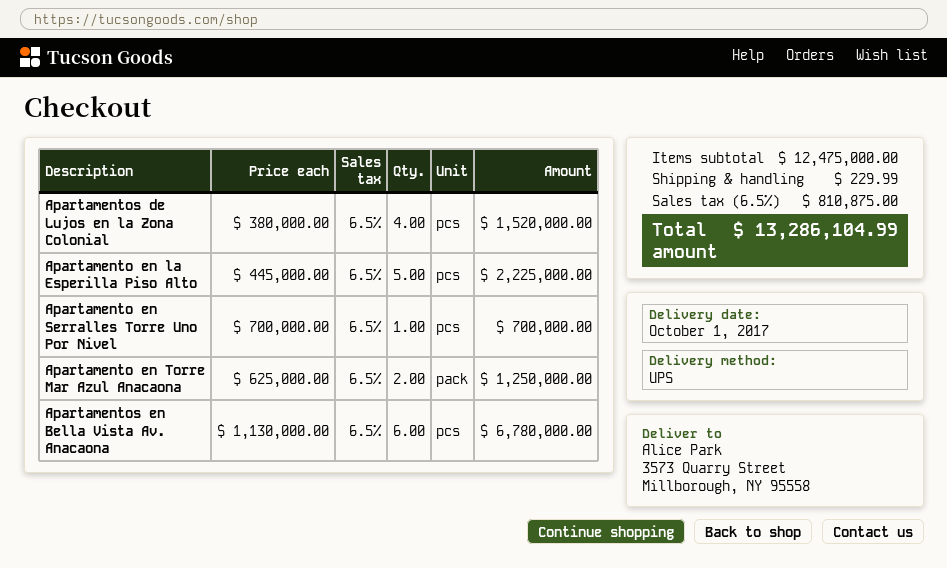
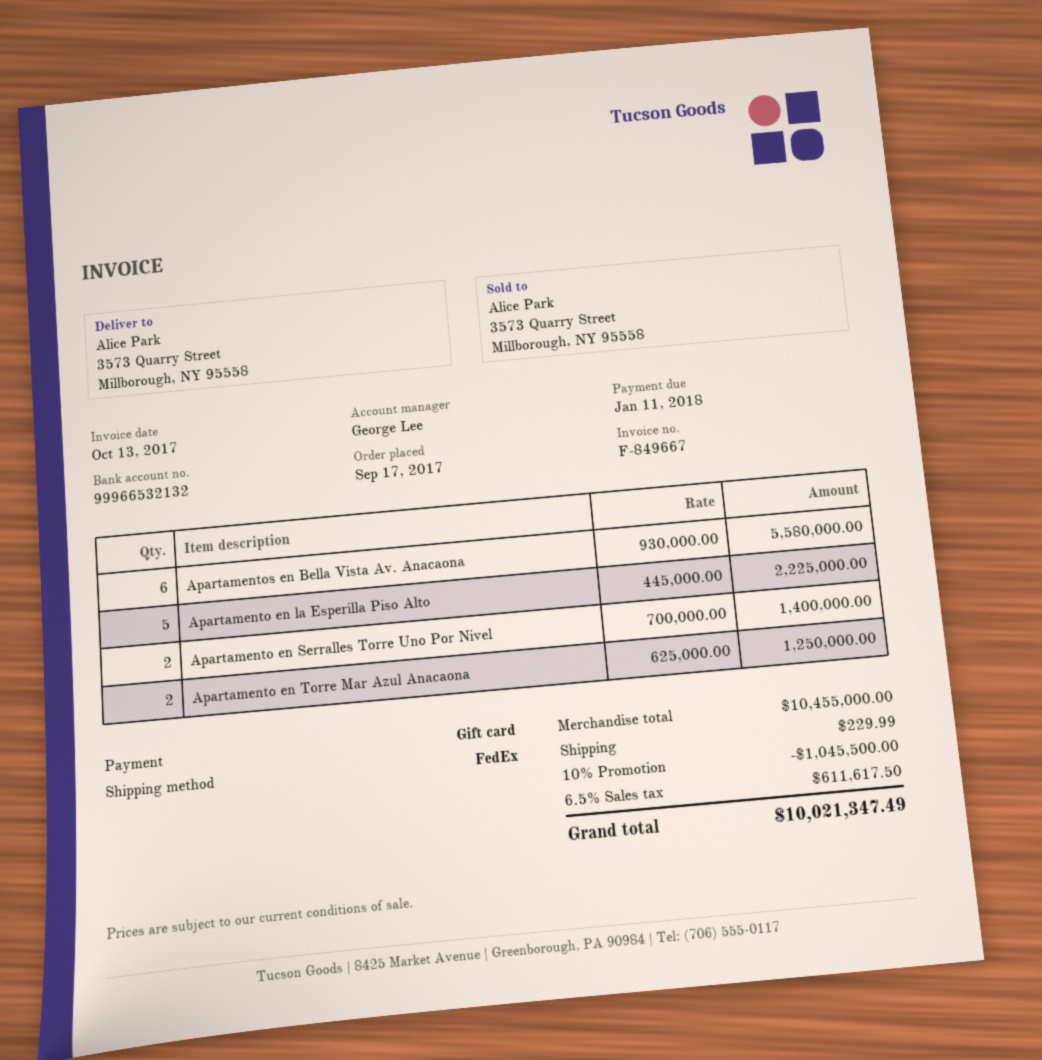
shipping method: UPS -> FedEx
Apartamentos de Lujos en la Zona Colonial: 4 x 380000.00 = 1520000.00 -> none
Apartamento en Serralles Torre Uno Por Nivel: 1 x 700000.00 = 700000.00 -> 2 x 700000.00 = 1400000.00
Apartamentos en Bella Vista Av. Anacaona: 6 x 1130000.00 = 6780000.00 -> 6 x 930000.00 = 5580000.00
subtotal: 12475000.00 -> 10455000.00
discount: none -> 10% = 1045500.00
tax: 6.5% = 810875.00 -> 6.5% = 611617.50
total: 13286104.99 -> 10021347.49

